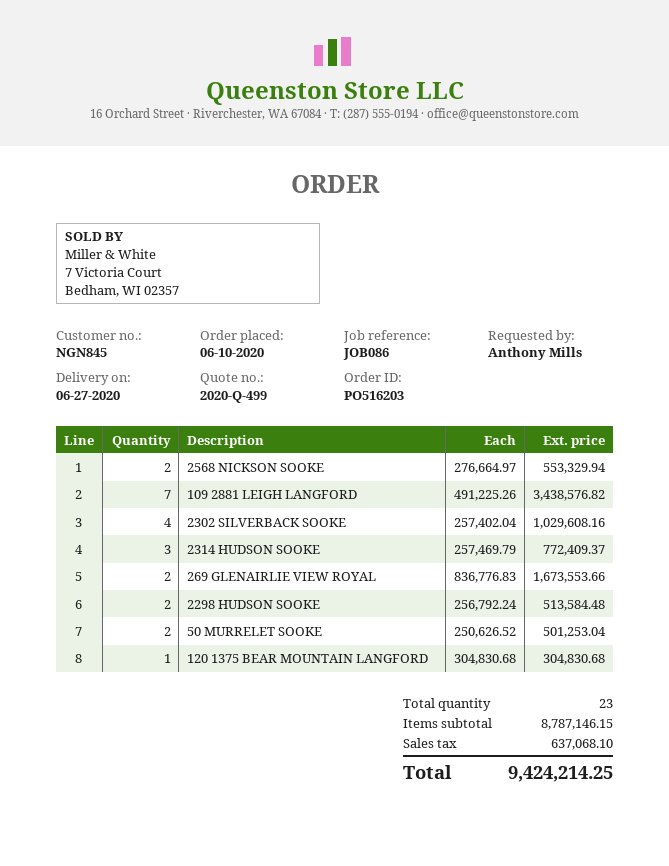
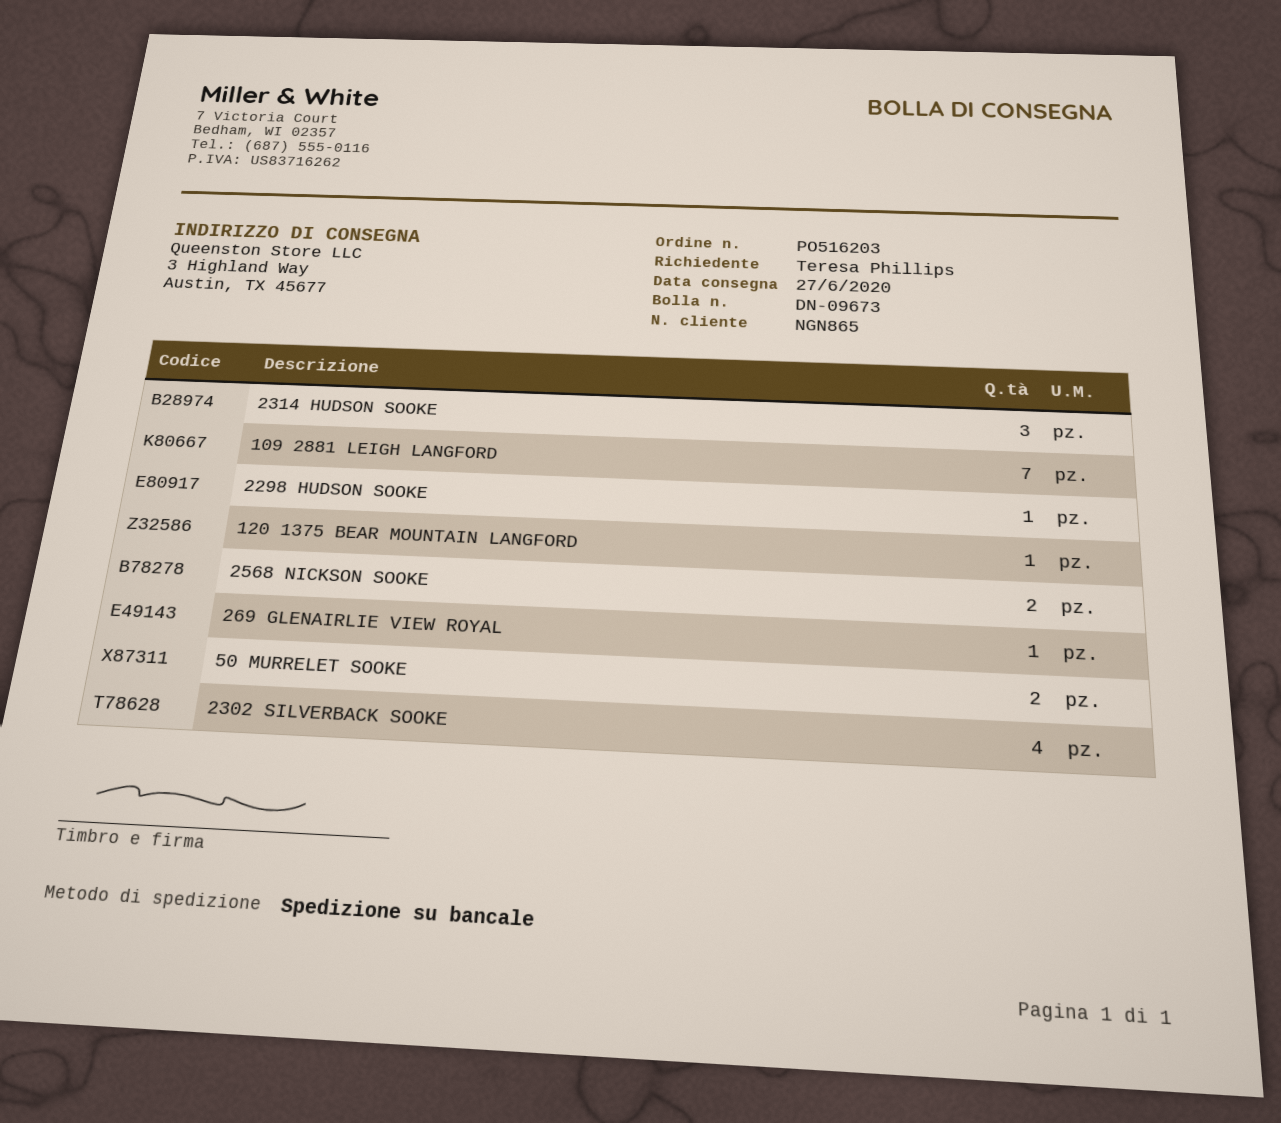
customer number: NGN845 -> NGN865
ordered by: Anthony Mills -> Teresa Phillips
269 GLENAIRLIE VIEW ROYAL: 2 -> 1
2298 HUDSON SOOKE: 2 -> 1

